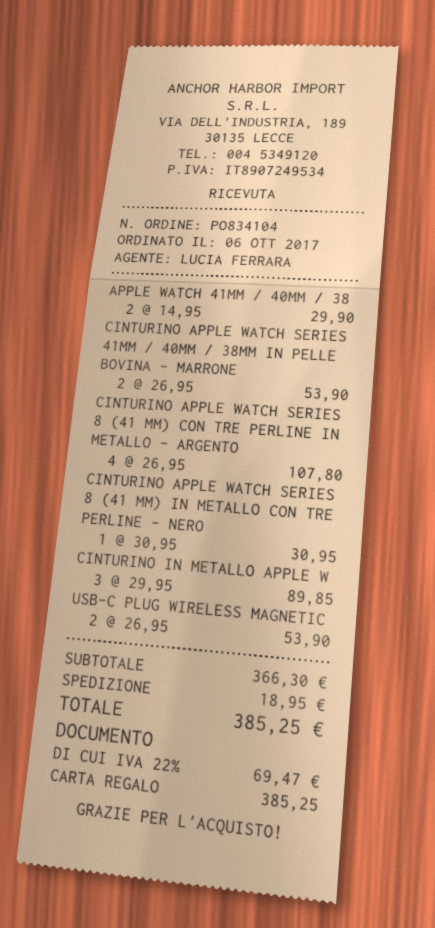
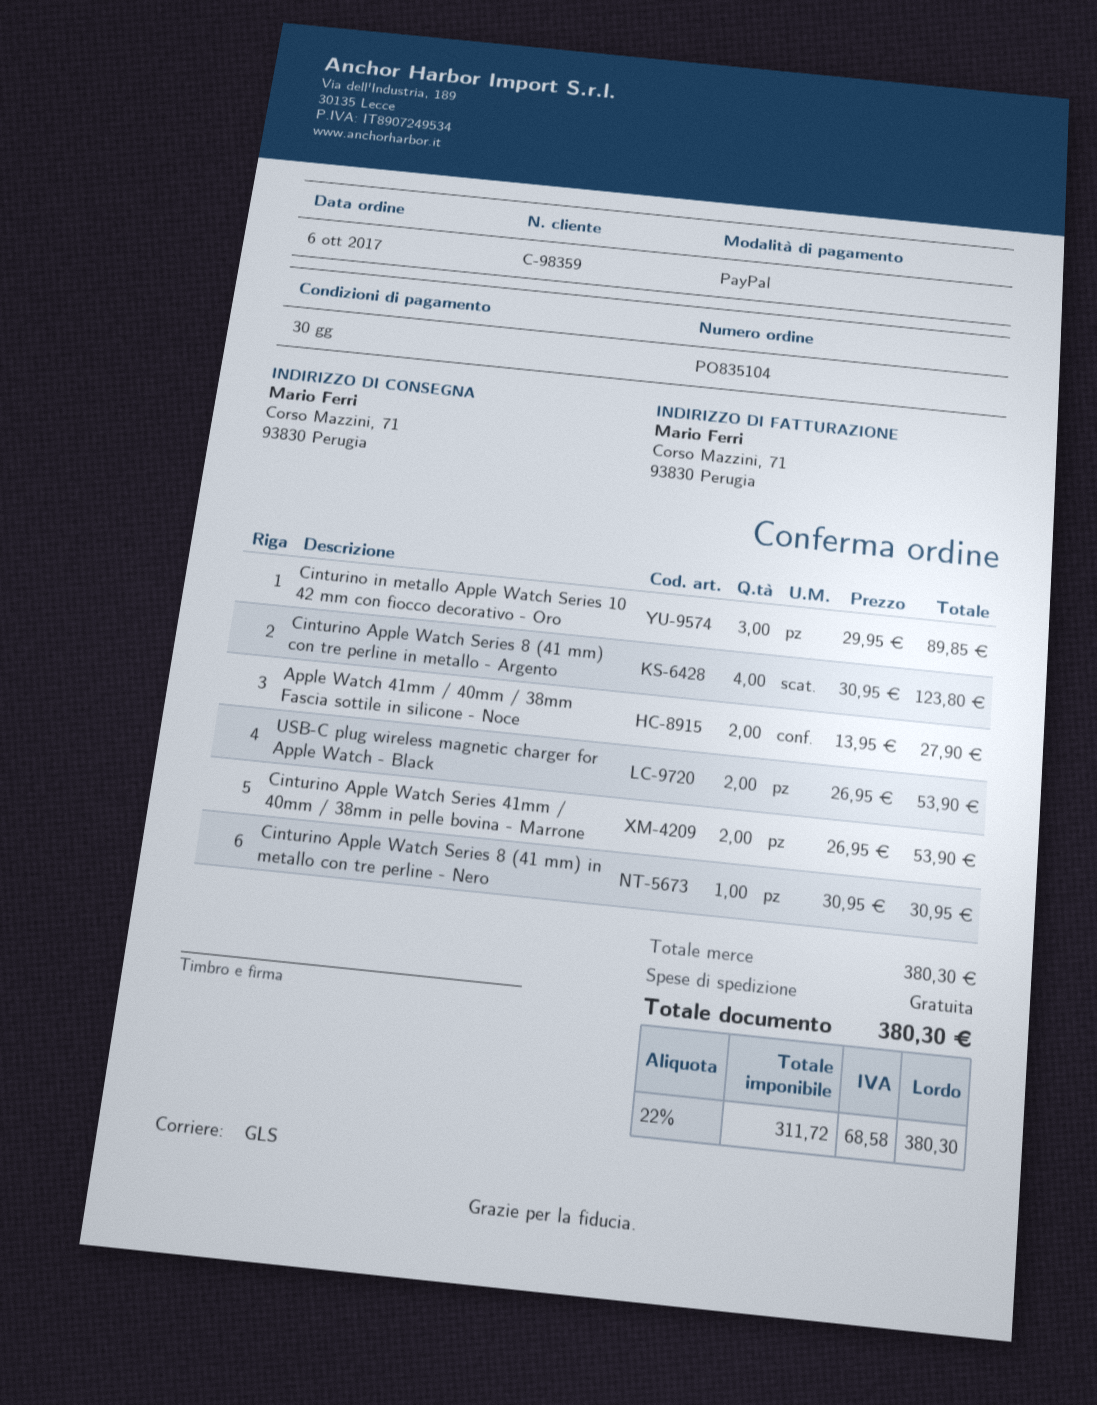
order number: PO834104 -> PO835104
payment method: gift card -> PayPal
APPLE WATCH 41MM / 40MM / 38: 2 x 14.95 = 29.90 -> 2 x 13.95 = 27.90
CINTURINO APPLE WATCH SERIES 8 (41 MM) CON TRE PERLINE IN METALLO - ARGENTO: 4 x 26.95 = 107.80 -> 4 x 30.95 = 123.80
subtotal: 366.30 -> 380.30
shipping: 18.95 -> 0.00
tax: 22% = 69.47 -> 22% = 68.58
total: 385.25 -> 380.30

